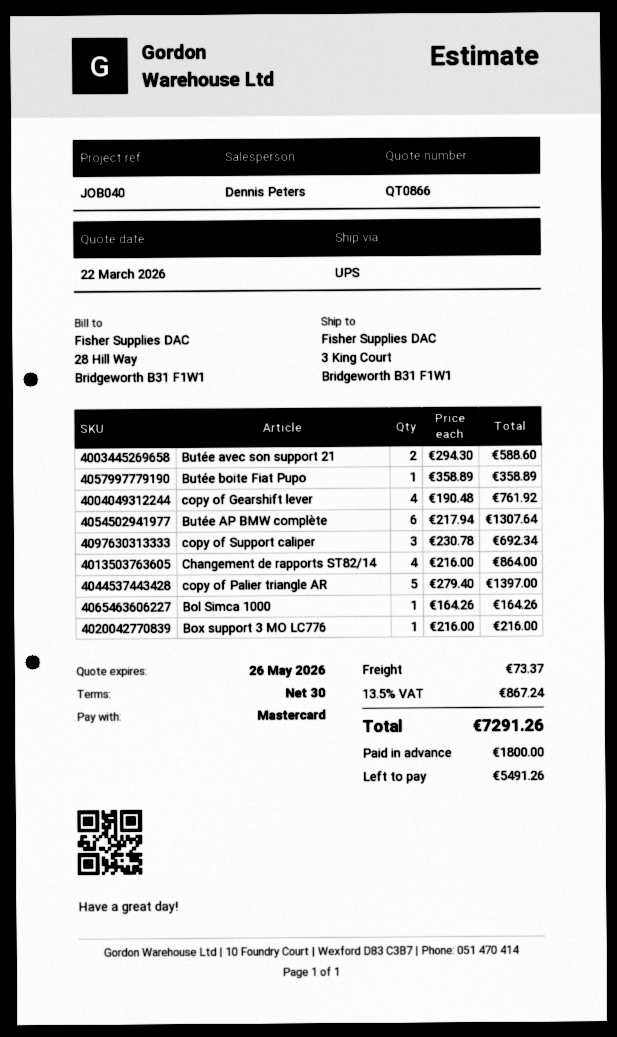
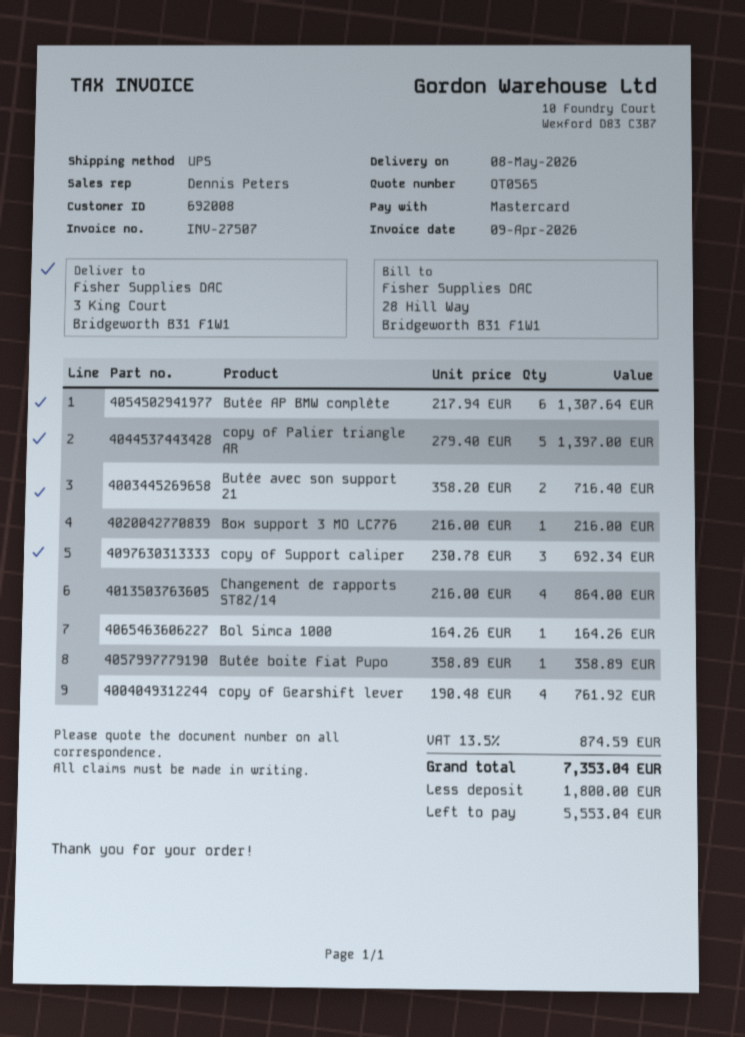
quote number: QT0866 -> QT0565
Butée avec son support 21: 2 x 294.30 = 588.60 -> 2 x 358.20 = 716.40
shipping: 73.37 -> none
tax: 13.5% = 867.24 -> 13.5% = 874.59
total: 7291.26 -> 7353.04
balance: 5491.26 -> 5553.04

